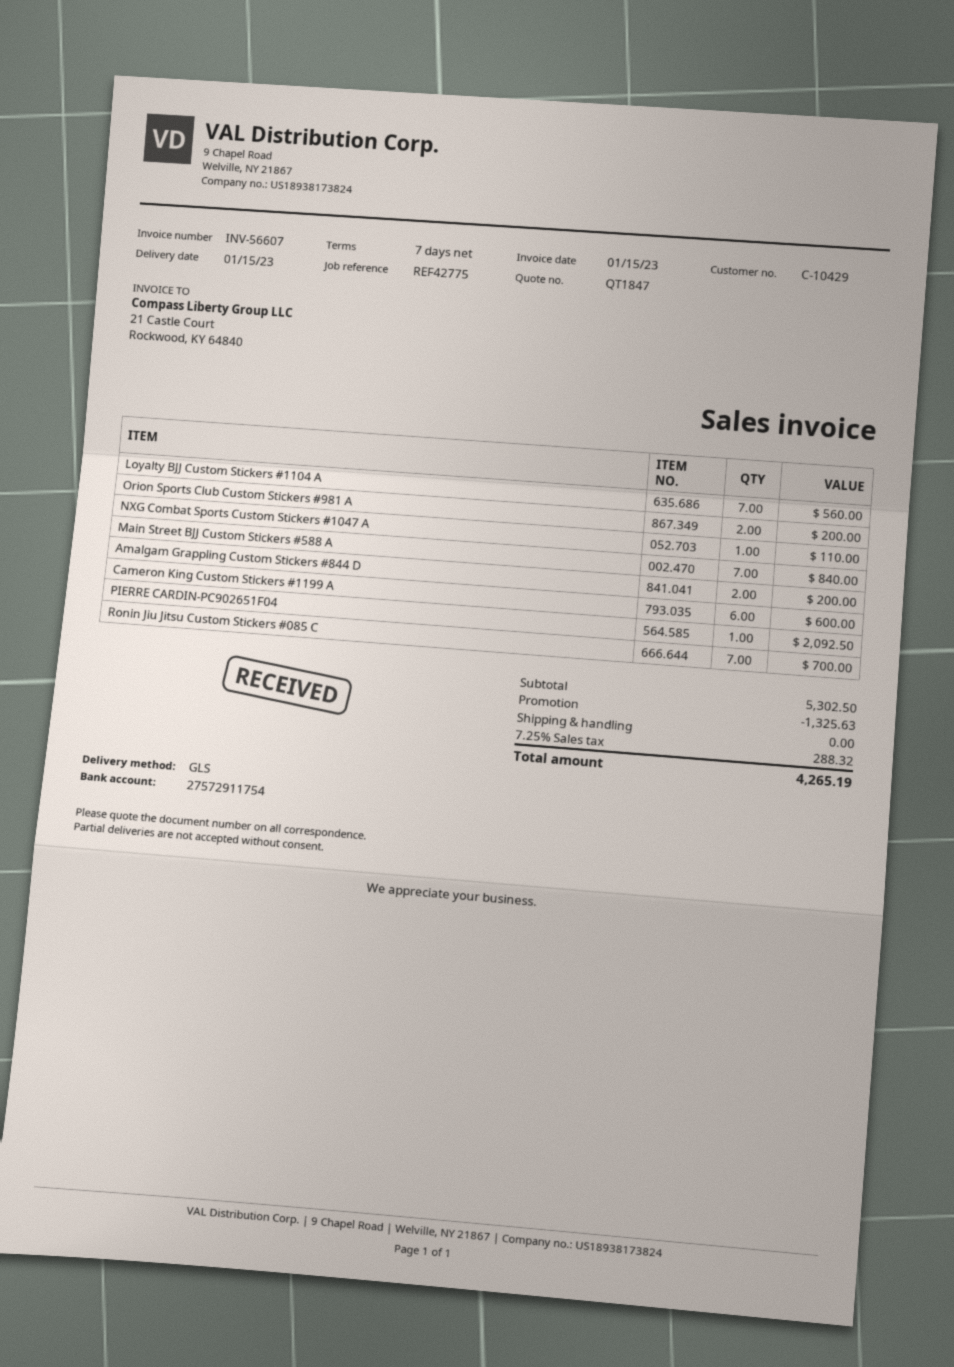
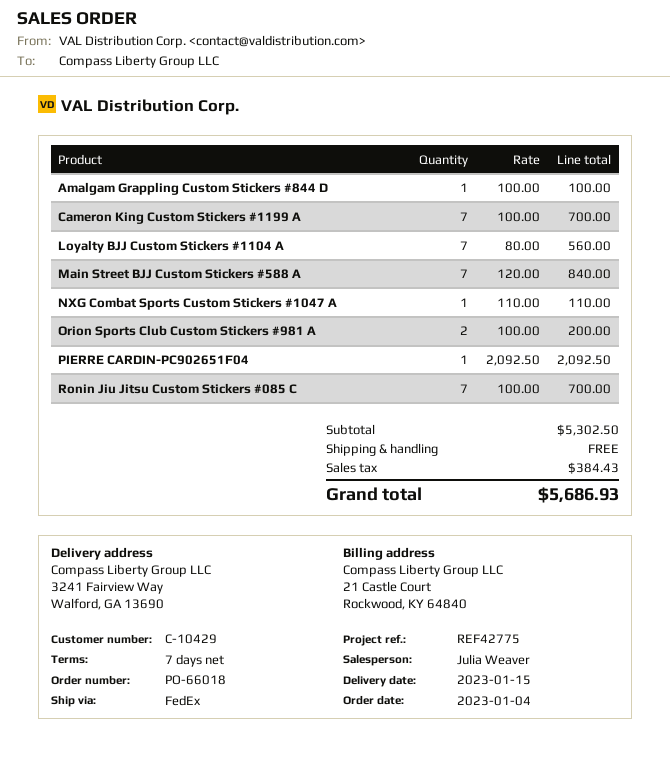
shipping method: GLS -> FedEx
Amalgam Grappling Custom Stickers #844 D: 2 for 200.00 -> 1 for 100.00
Cameron King Custom Stickers #1199 A: 6 for 600.00 -> 7 for 700.00
discount: 1325.63 -> none
tax: 288.32 -> 384.43
total: 4265.19 -> 5686.93

